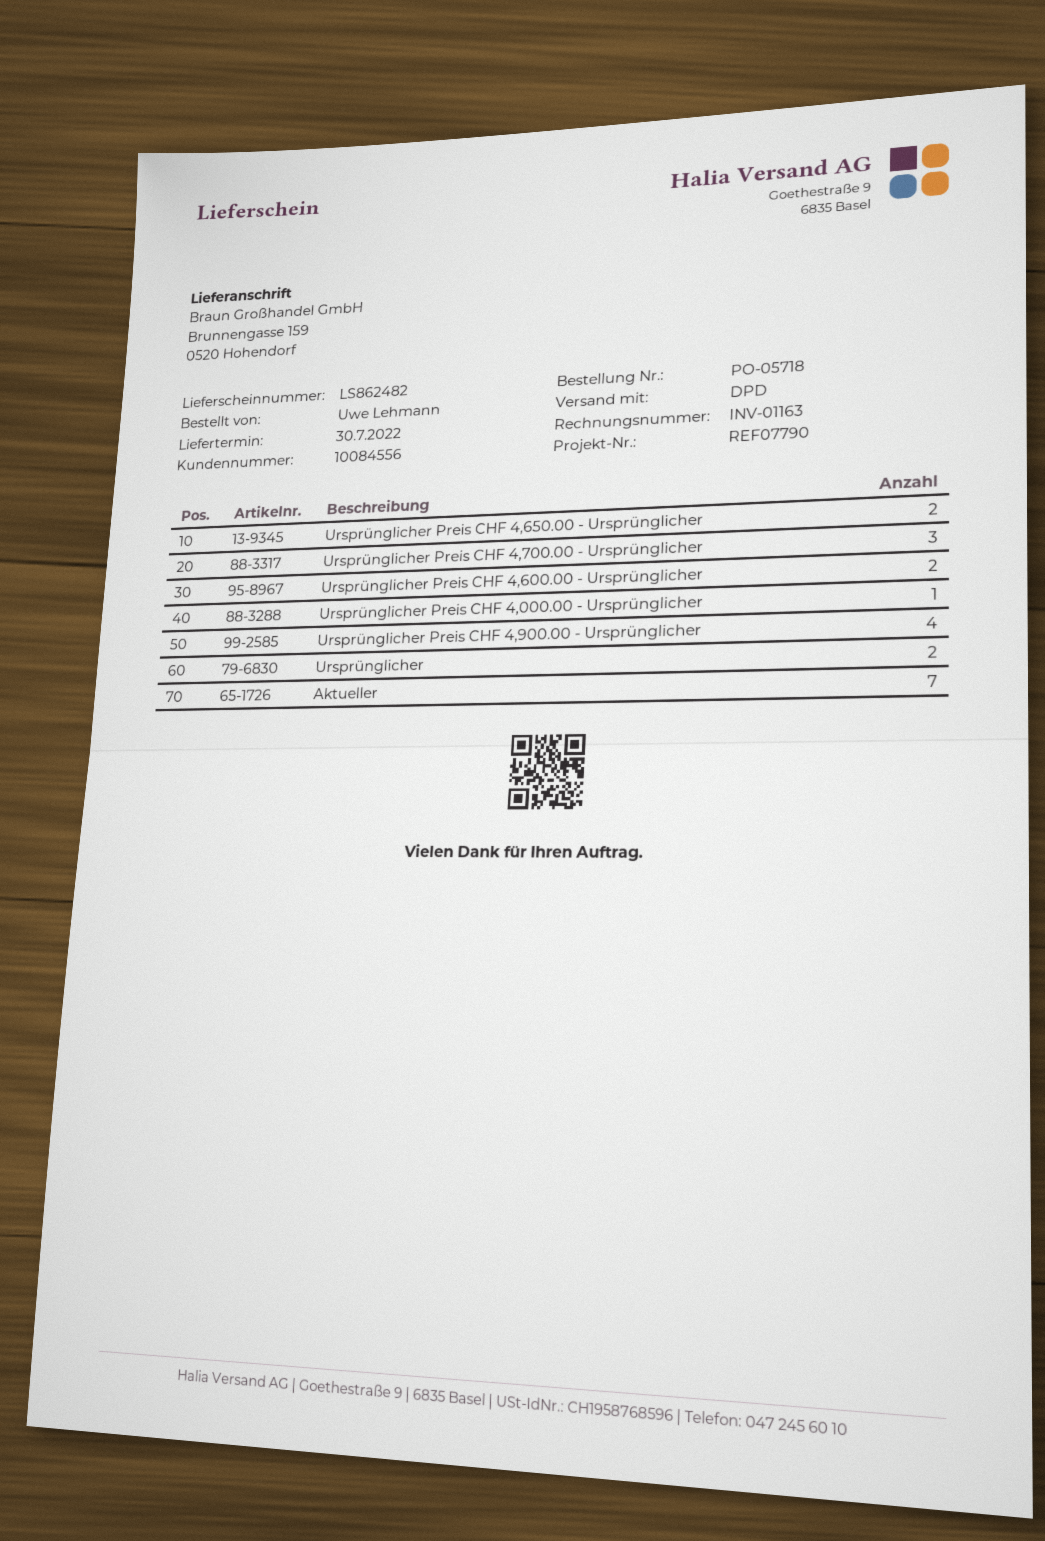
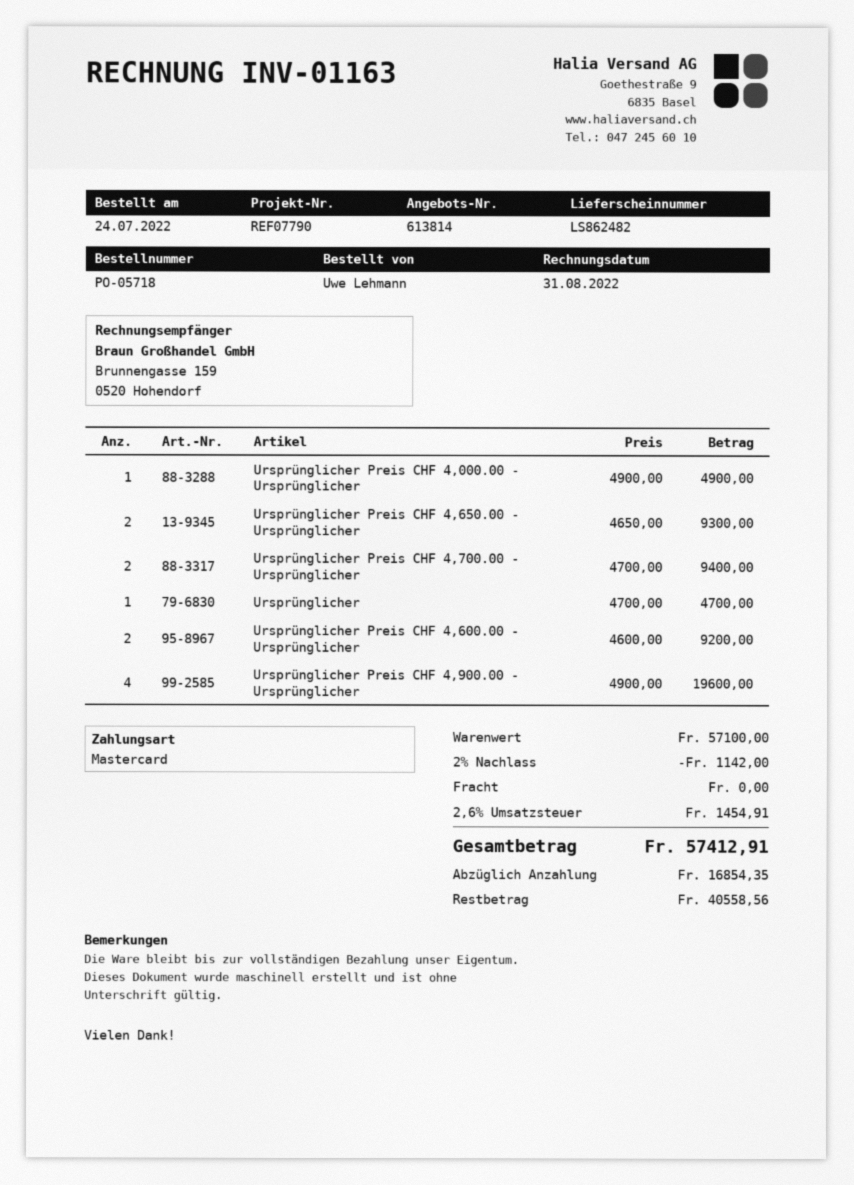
Ursprünglicher Preis CHF 4,700.00 - Ursprünglicher: 3 -> 2
Ursprünglicher: 2 -> 1
Aktueller: 7 -> none

